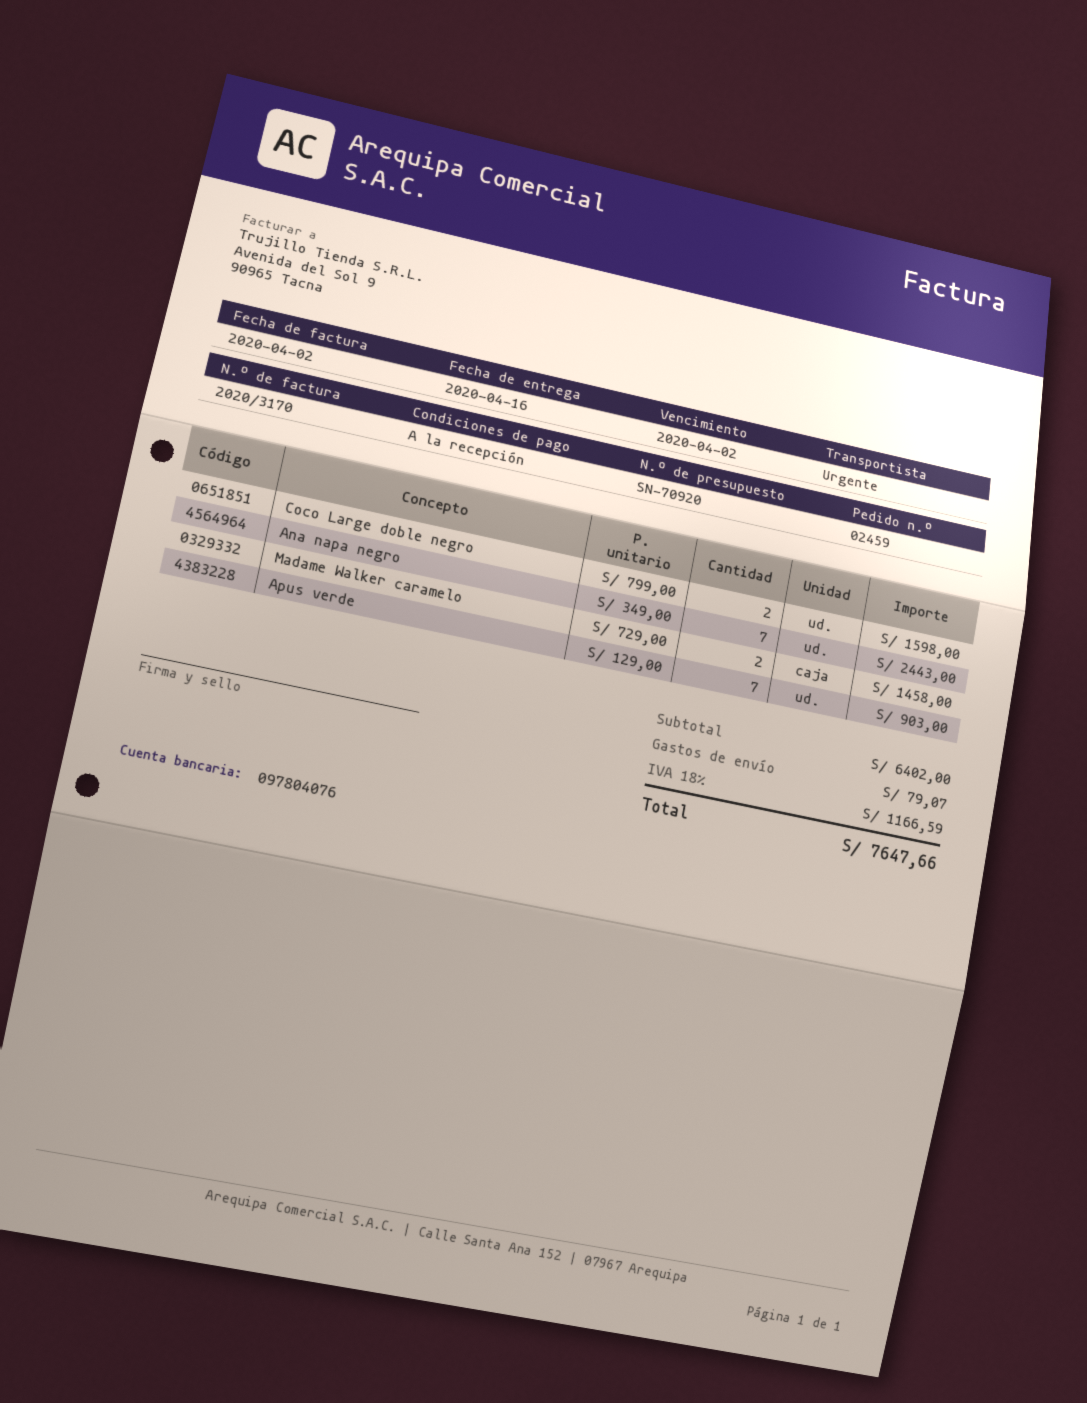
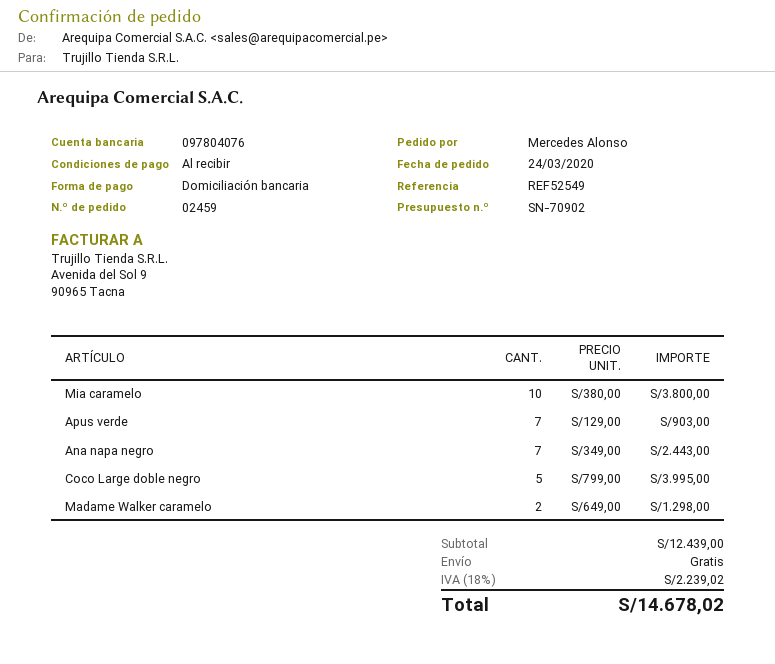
quote number: SN-70920 -> SN-70902
Coco Large doble negro: 2 x 799.00 = 1598.00 -> 5 x 799.00 = 3995.00
Madame Walker caramelo: 2 x 729.00 = 1458.00 -> 2 x 649.00 = 1298.00
Mia caramelo: none -> 10 x 380.00 = 3800.00
subtotal: 6402.00 -> 12439.00
shipping: 79.07 -> 0.00
tax: 18% = 1166.59 -> 18% = 2239.02
total: 7647.66 -> 14678.02

